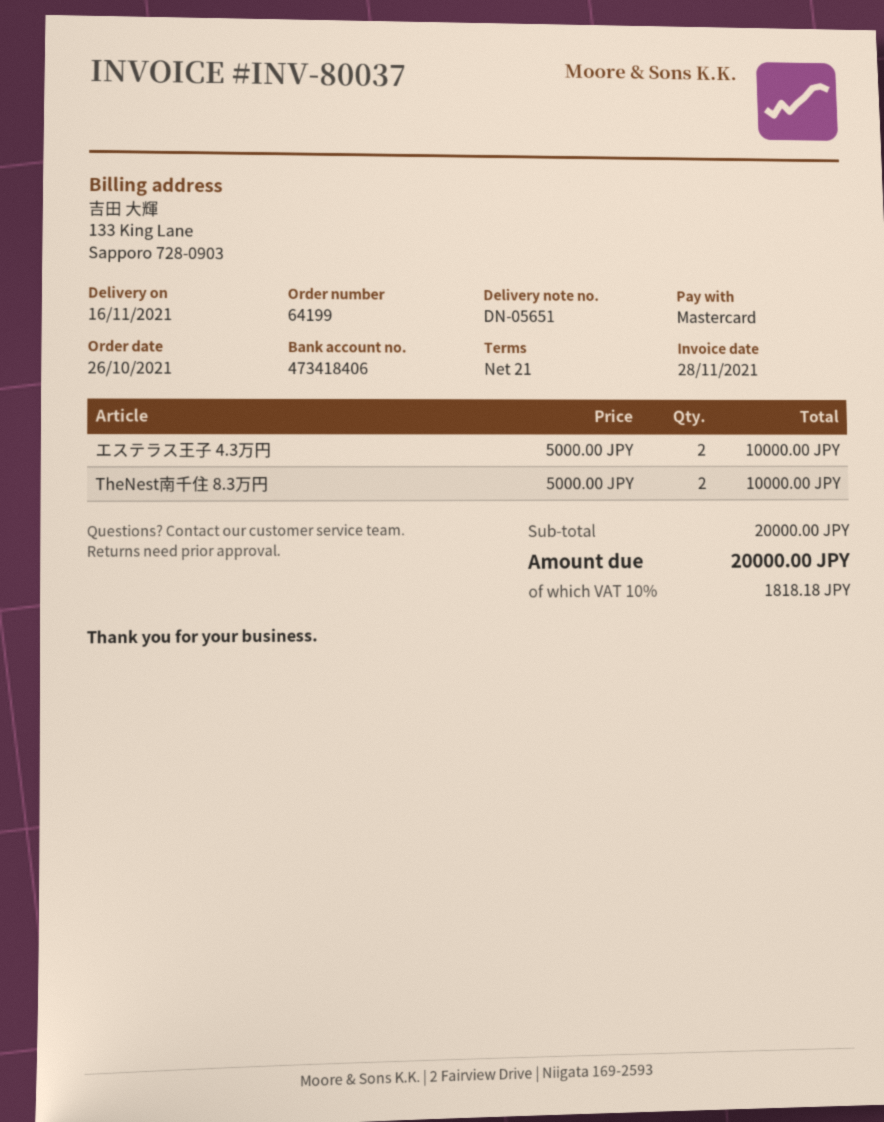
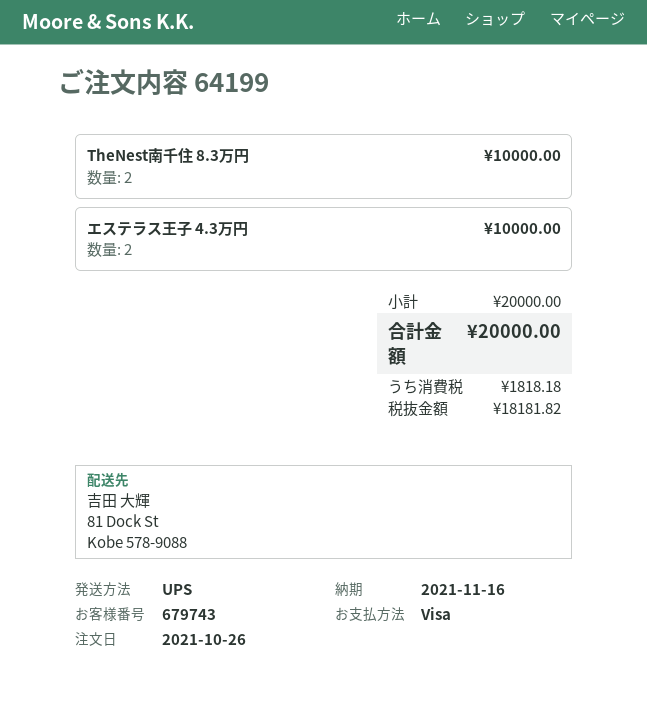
payment method: Mastercard -> Visa

